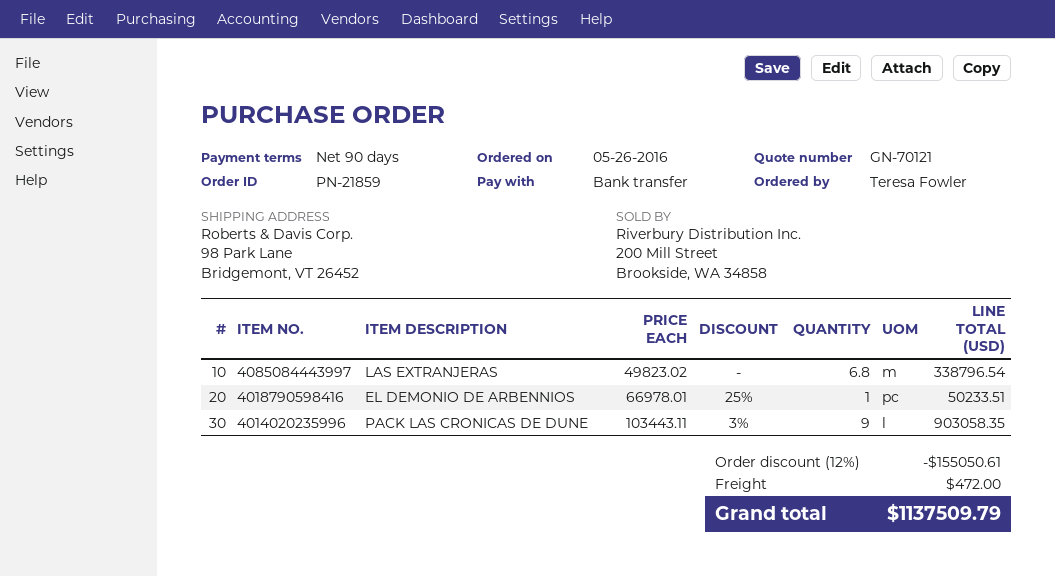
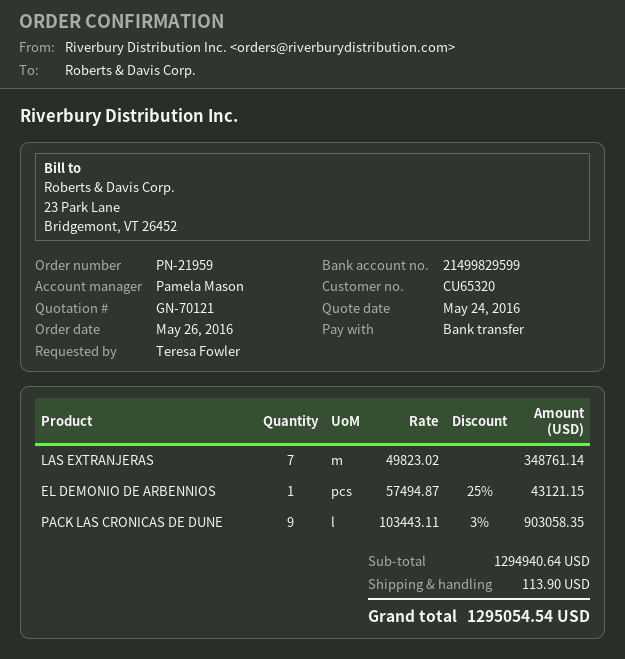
order number: PN-21859 -> PN-21959
LAS EXTRANJERAS: 6.8 x 49823.02 = 338796.54 -> 7 x 49823.02 = 348761.14
EL DEMONIO DE ARBENNIOS: 1 x 66978.01 - 25% = 50233.51 -> 1 x 57494.87 - 25% = 43121.15
discount: 12% = 155050.61 -> none
shipping: 472.00 -> 113.90
total: 1137509.79 -> 1295054.54

